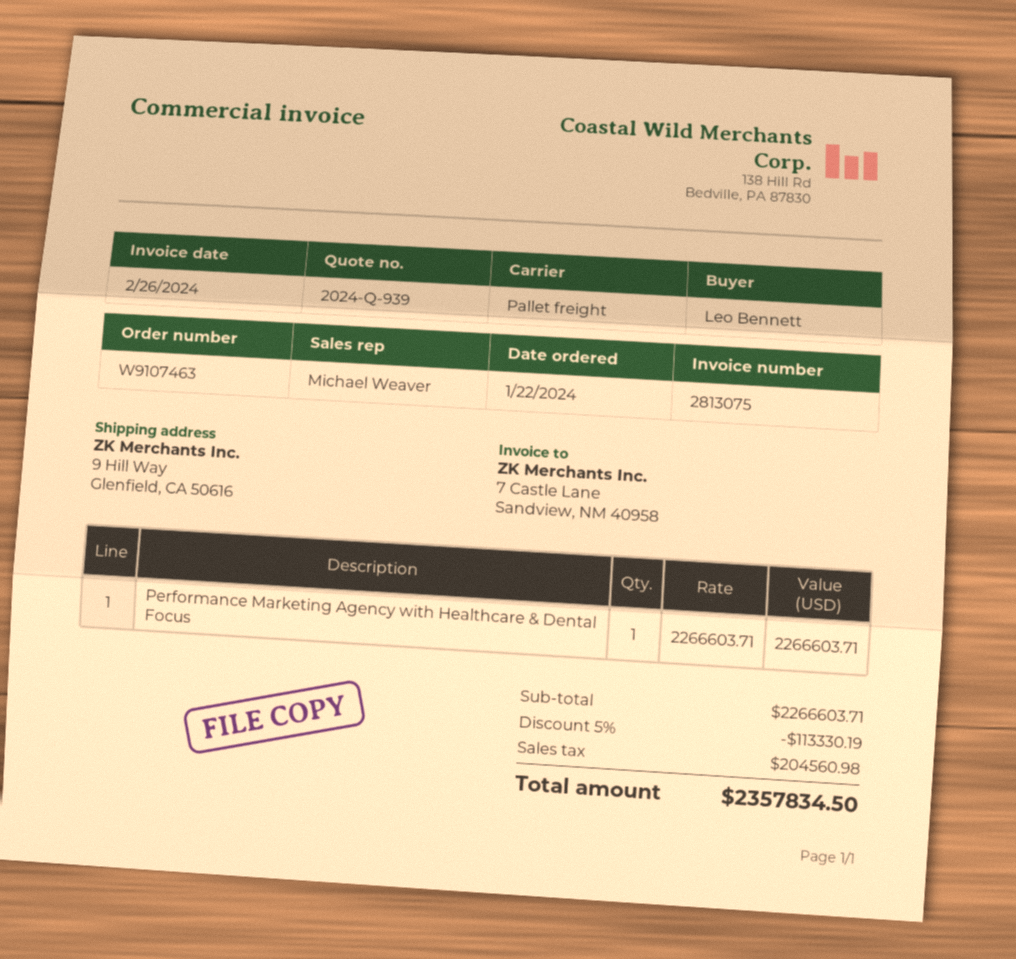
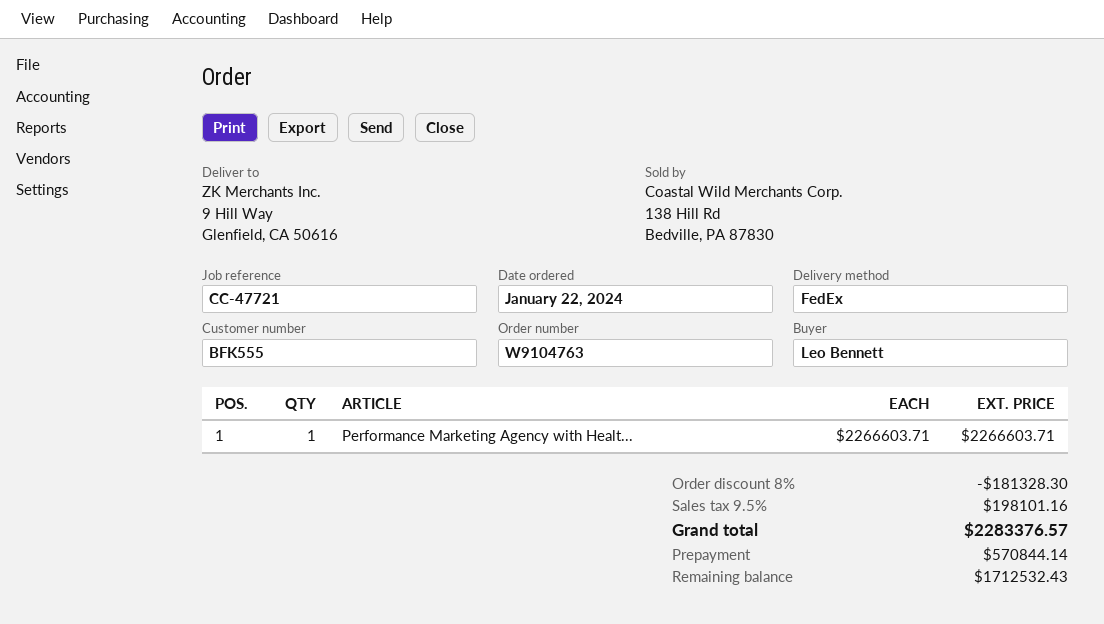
order number: W9107463 -> W9104763
shipping method: pallet freight -> FedEx
discount: 5% = 113330.19 -> 8% = 181328.30
tax: 204560.98 -> 198101.16
total: 2357834.50 -> 2283376.57

